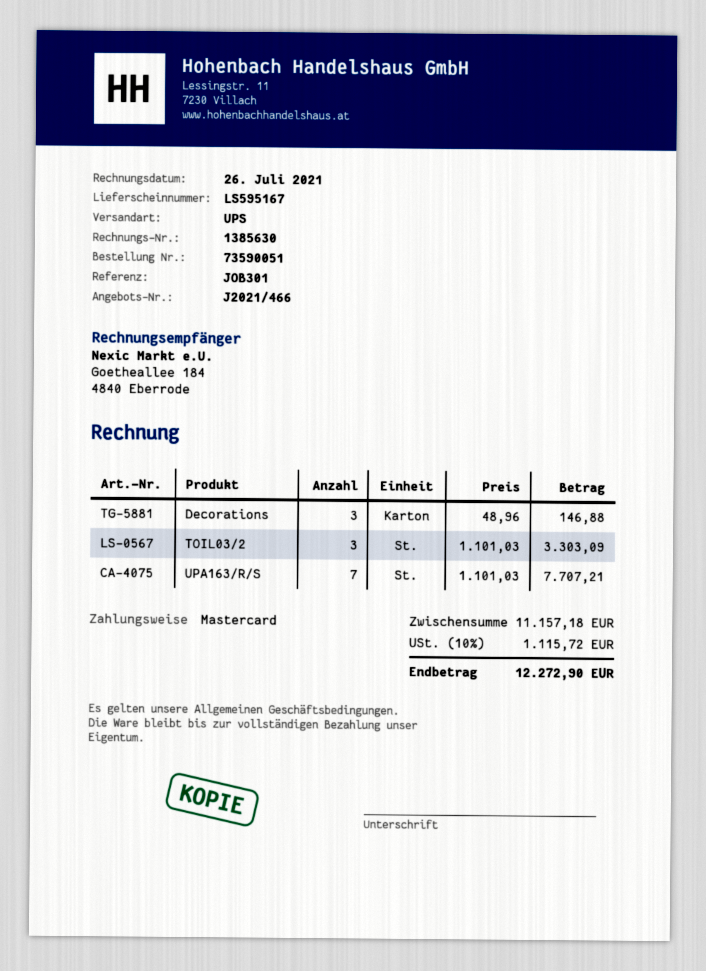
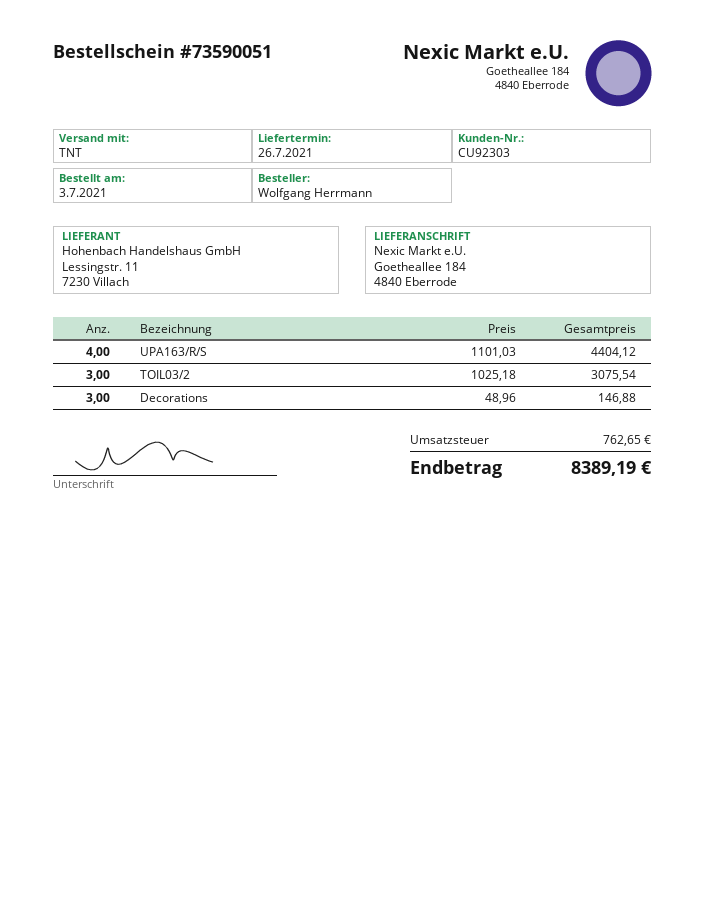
shipping method: UPS -> TNT
TOIL03/2: 3 x 1101.03 = 3303.09 -> 3 x 1025.18 = 3075.54
UPA163/R/S: 7 x 1101.03 = 7707.21 -> 4 x 1101.03 = 4404.12
tax: 1115.72 -> 762.65
total: 12272.90 -> 8389.19

